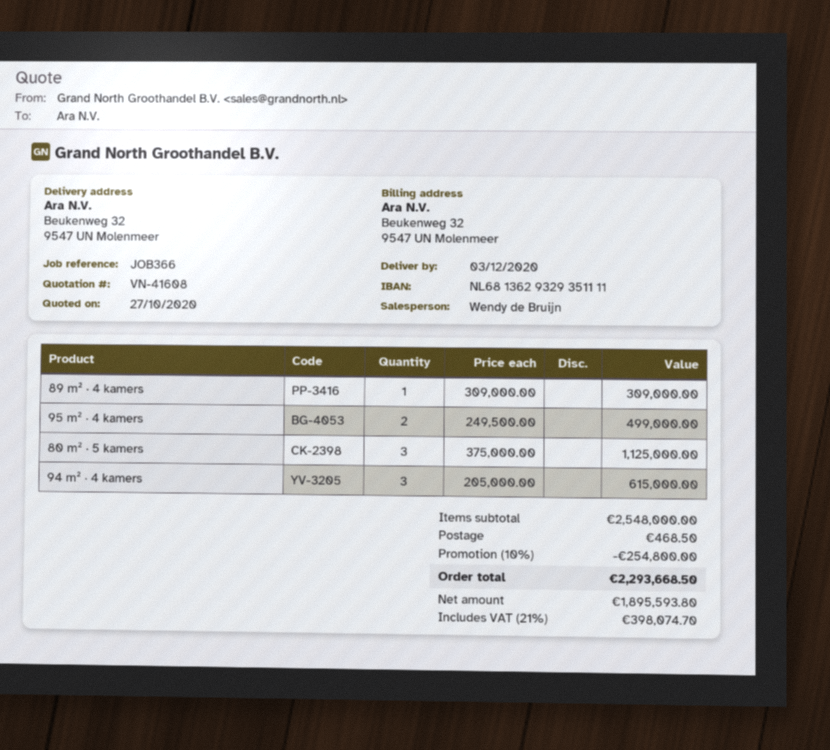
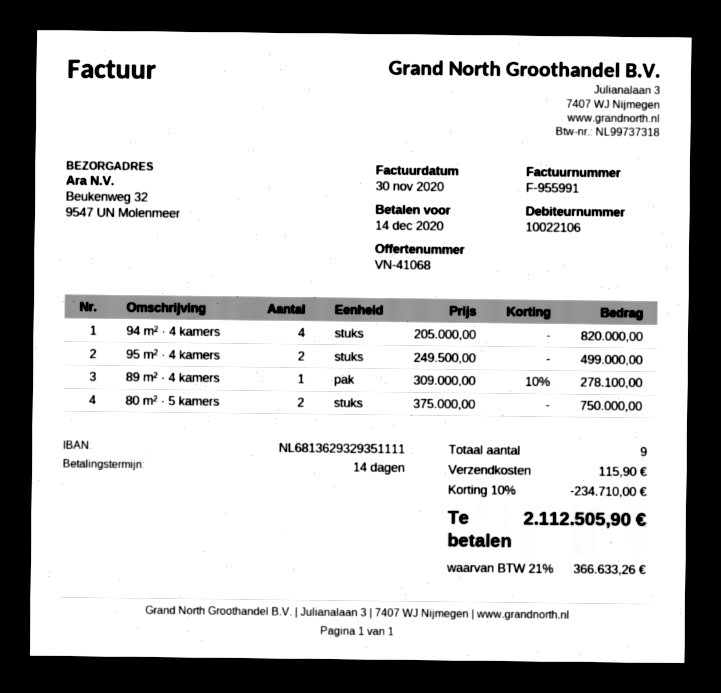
quote number: VN-41608 -> VN-41068
89 m² · 4 kamers: 1 x 309000.00 = 309000.00 -> 1 x 309000.00 - 10% = 278100.00
80 m² · 5 kamers: 3 x 375000.00 = 1125000.00 -> 2 x 375000.00 = 750000.00
94 m² · 4 kamers: 3 x 205000.00 = 615000.00 -> 4 x 205000.00 = 820000.00
discount: 10% = 254800.00 -> 10% = 234710.00
shipping: 468.50 -> 115.90
tax: 21% = 398074.70 -> 21% = 366633.26
total: 2293668.50 -> 2112505.90

